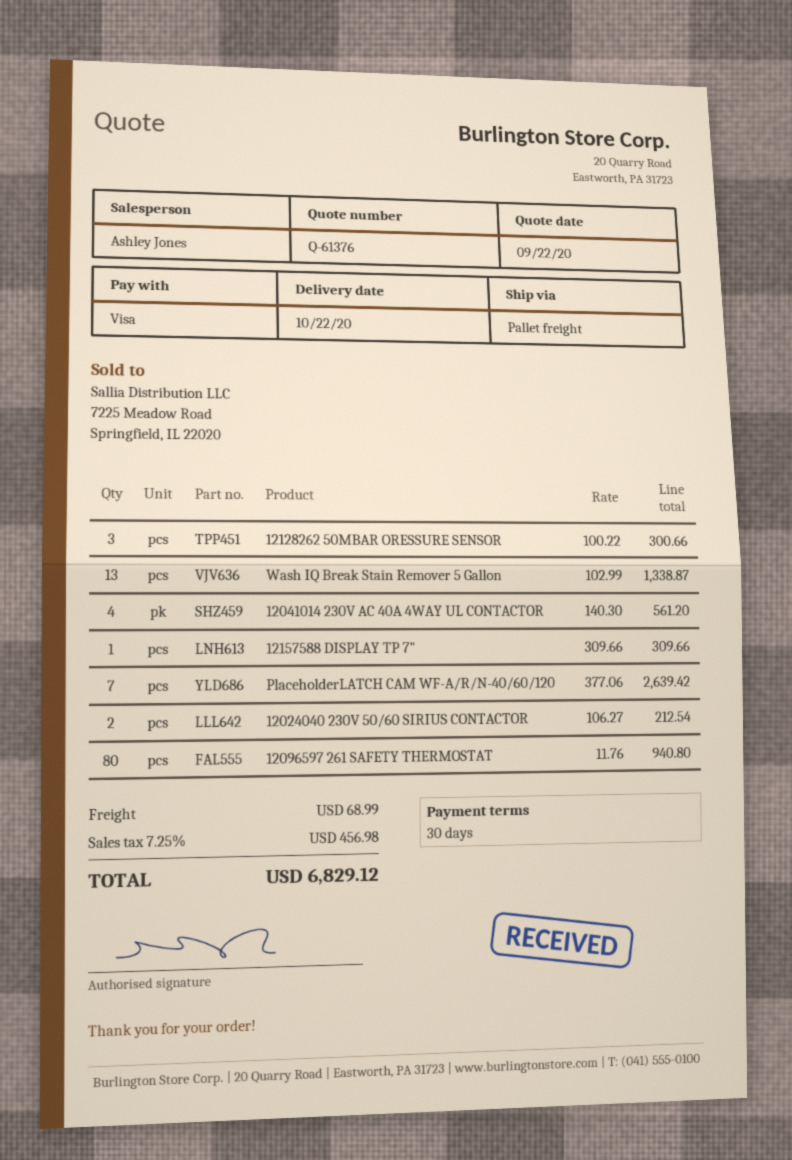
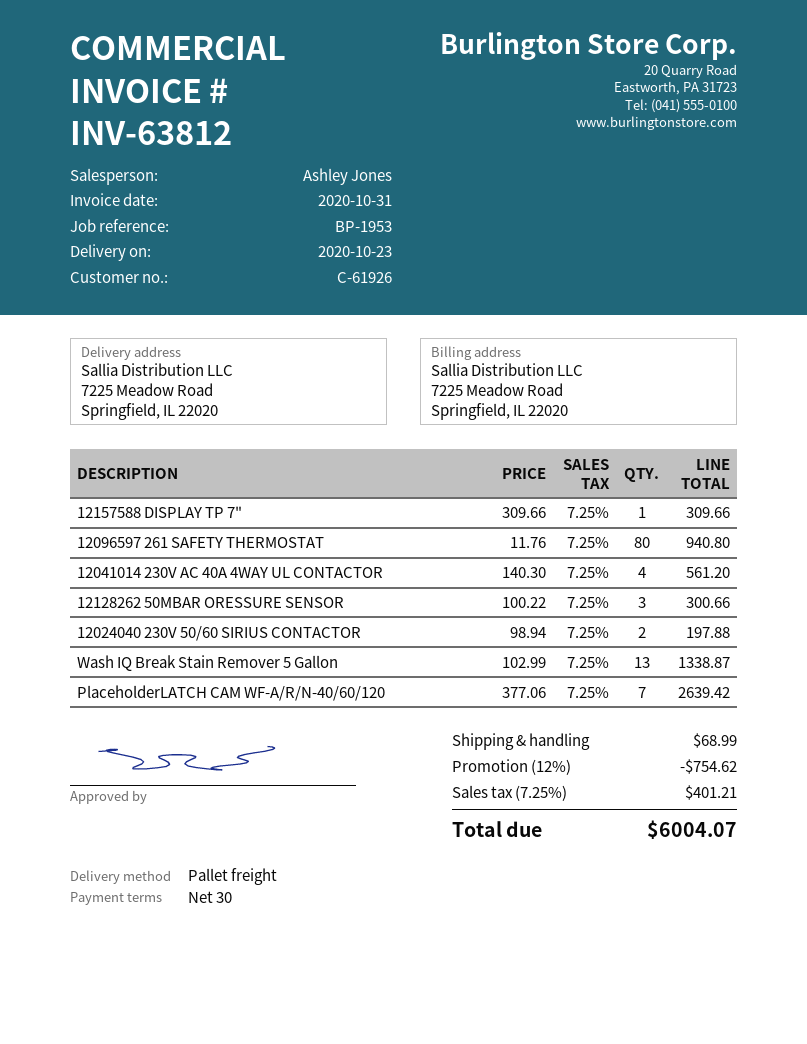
delivery date: 2020-10-22 -> 2020-10-23
12024040 230V 50/60 SIRIUS CONTACTOR: 2 x 106.27 = 212.54 -> 2 x 98.94 = 197.88
discount: none -> 12% = 754.62
tax: 7.25% = 456.98 -> 7.25% = 401.21
total: 6829.12 -> 6004.07

